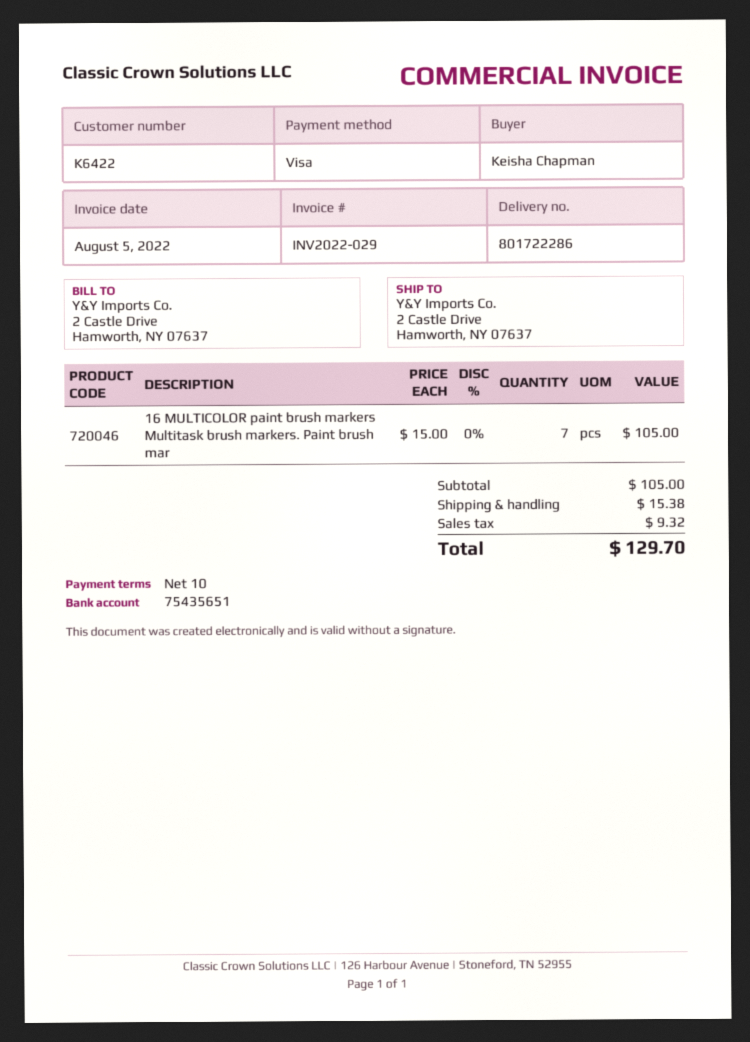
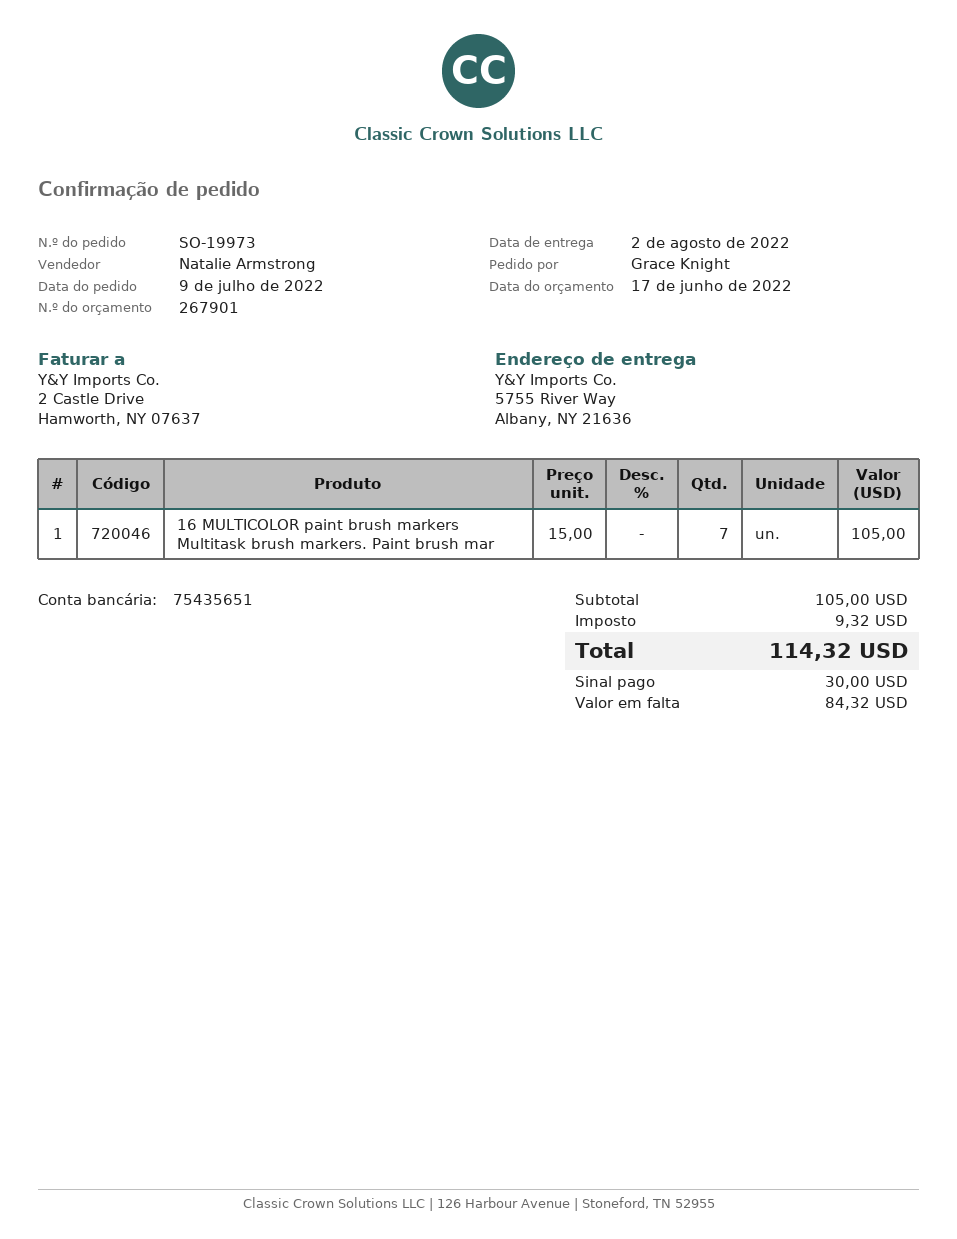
ordered by: Keisha Chapman -> Grace Knight
ship to: 2 Castle Drive, Hamworth, NY 07637 -> 5755 River Way, Albany, NY 21636
shipping: 15.38 -> none
total: 129.70 -> 114.32

